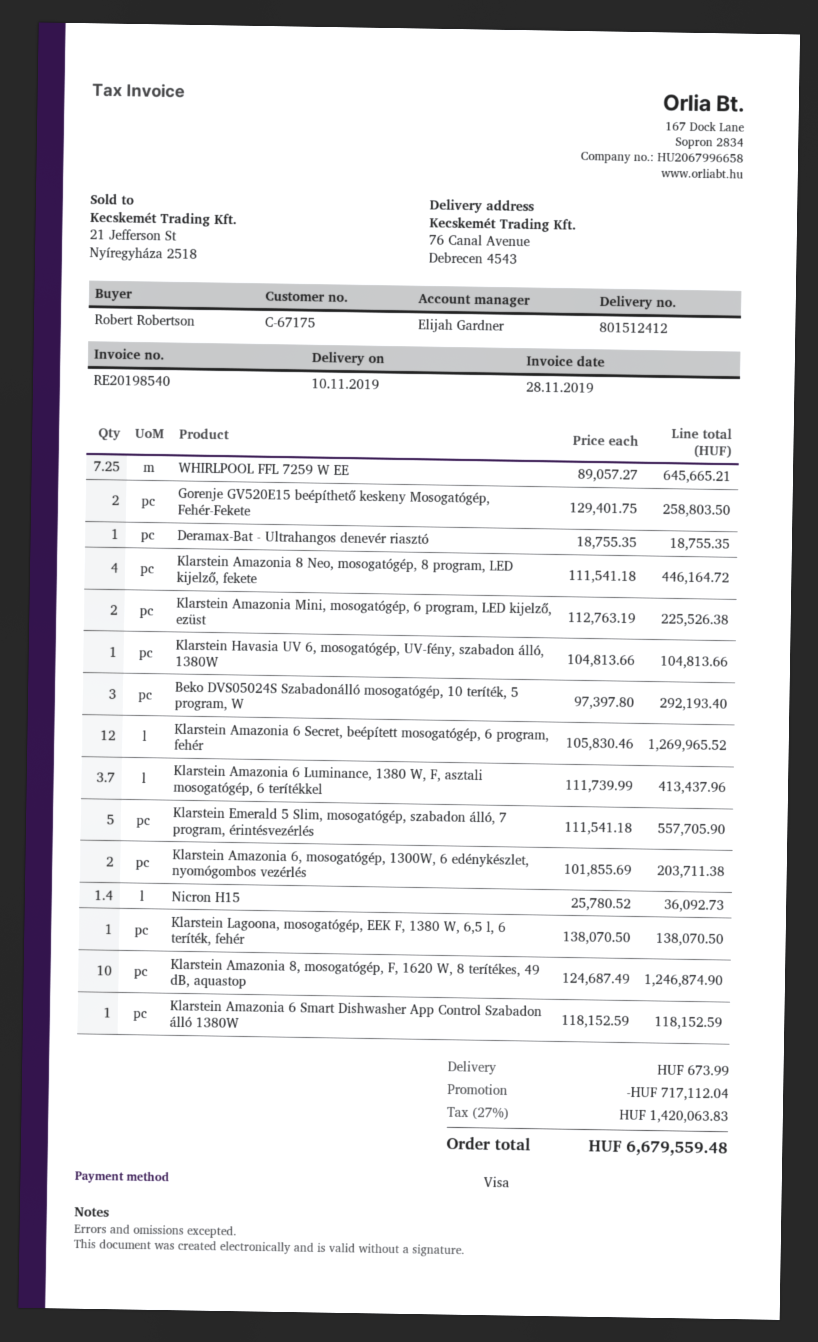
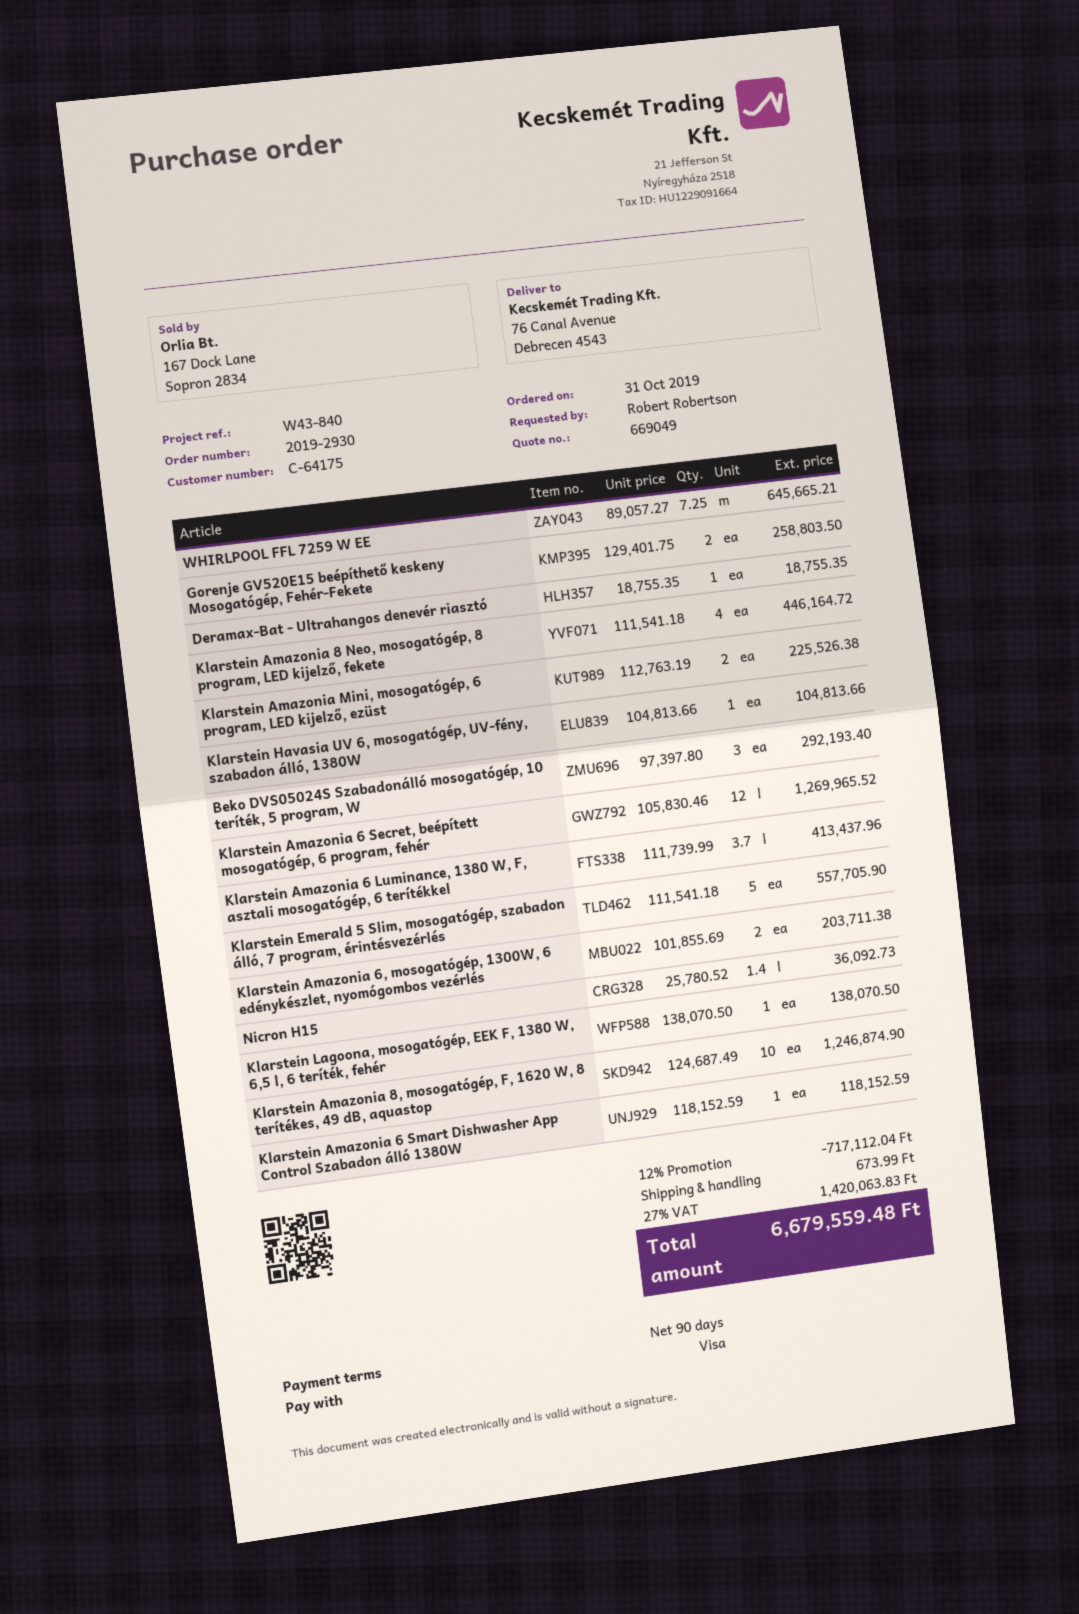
customer number: C-67175 -> C-64175

